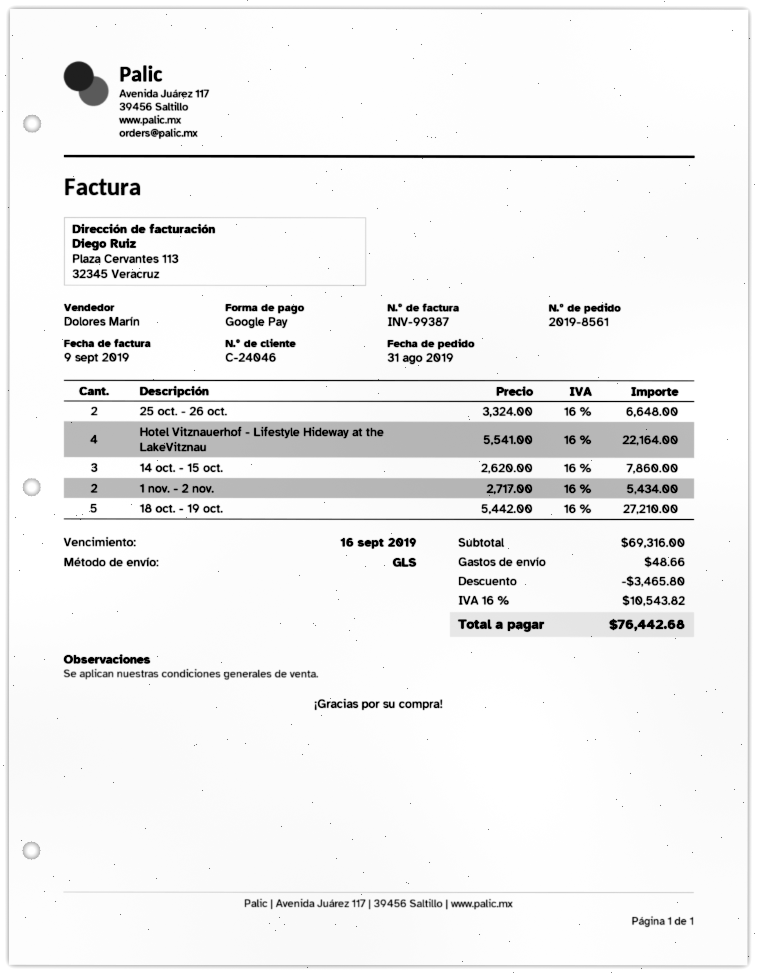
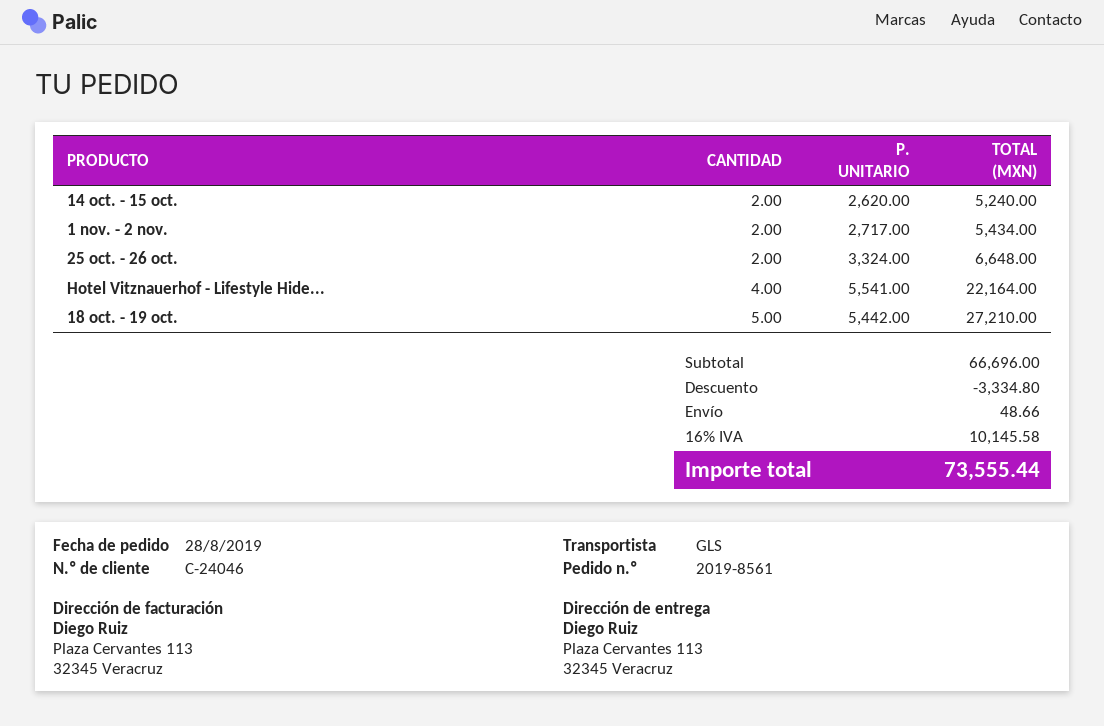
order date: 2019-08-31 -> 2019-08-28
14 oct. - 15 oct.: 3 x 2620.00 = 7860.00 -> 2 x 2620.00 = 5240.00
subtotal: 69316.00 -> 66696.00
discount: 3465.80 -> 3334.80
tax: 16% = 10543.82 -> 16% = 10145.58
total: 76442.68 -> 73555.44

